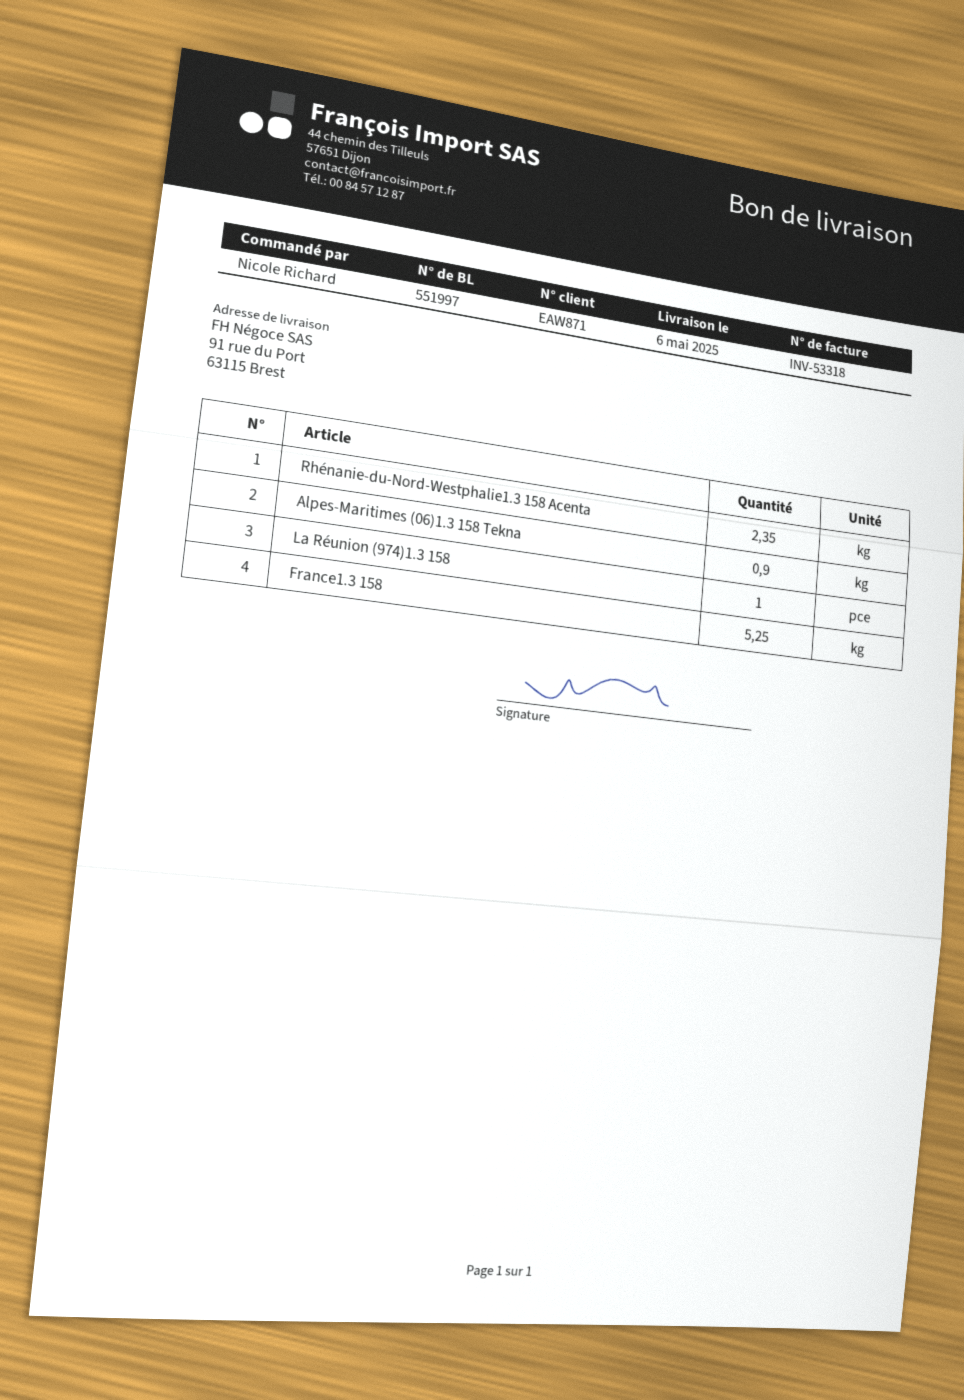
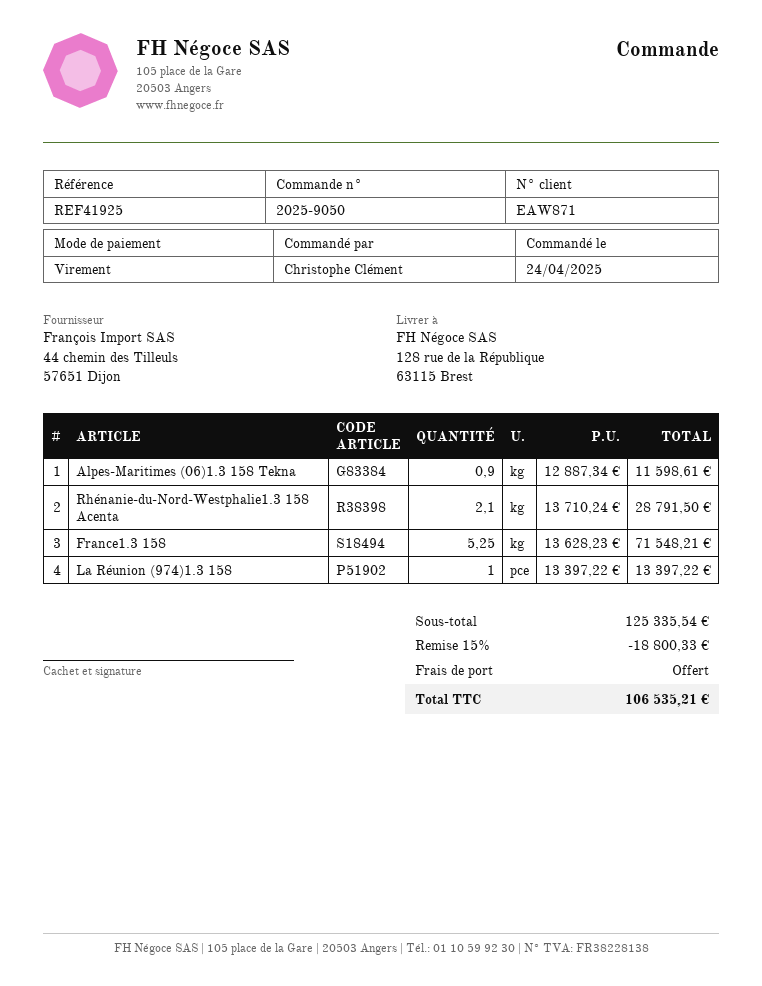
ordered by: Nicole Richard -> Christophe Clément
ship to: 91 rue du Port, 63115 Brest -> 128 rue de la République, 63115 Brest
Rhénanie-du-Nord-Westphalie1.3 158 Acenta: 2.35 -> 2.1

